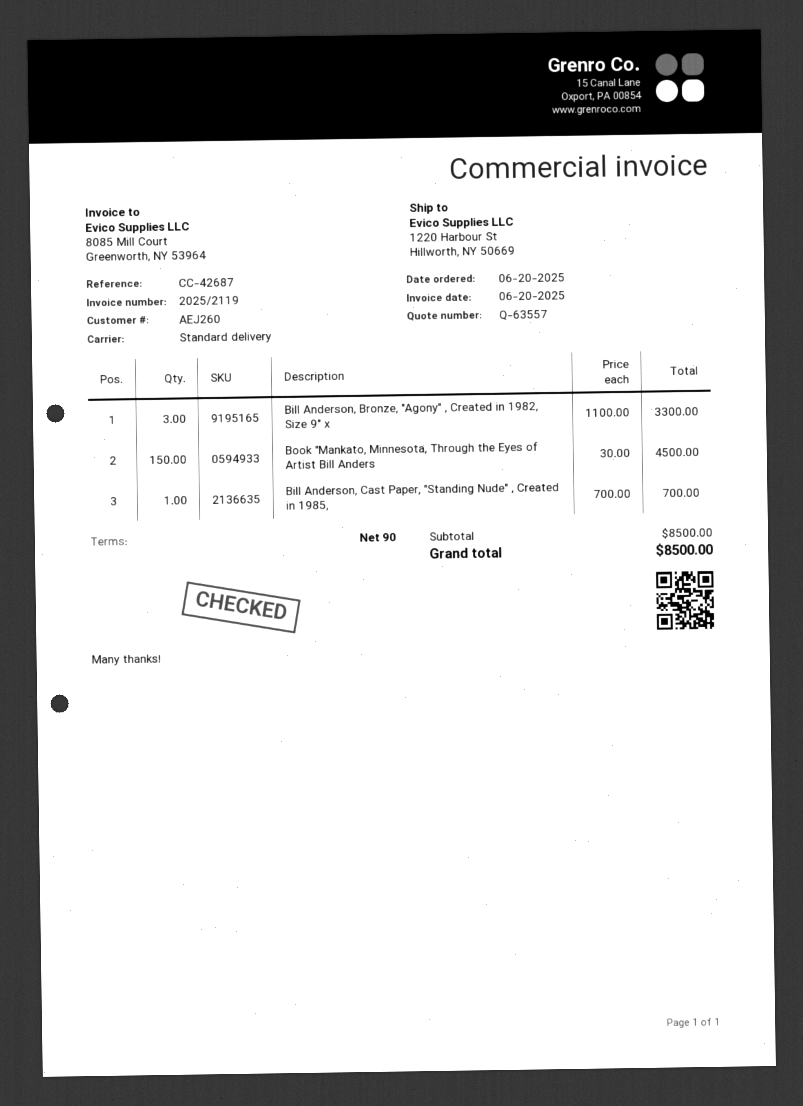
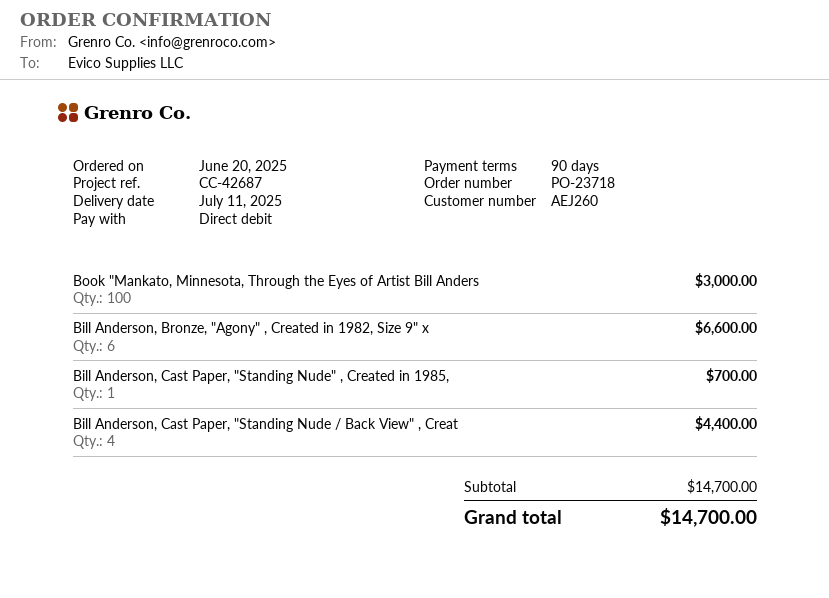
Bill Anderson, Bronze, "Agony" , Created in 1982, Size 9" x: 3 for 3300.00 -> 6 for 6600.00
Book "Mankato, Minnesota, Through the Eyes of Artist Bill Anders: 150 for 4500.00 -> 100 for 3000.00
Bill Anderson, Cast Paper, "Standing Nude / Back View" , Creat: none -> 4 for 4400.00
subtotal: 8500.00 -> 14700.00
total: 8500.00 -> 14700.00

